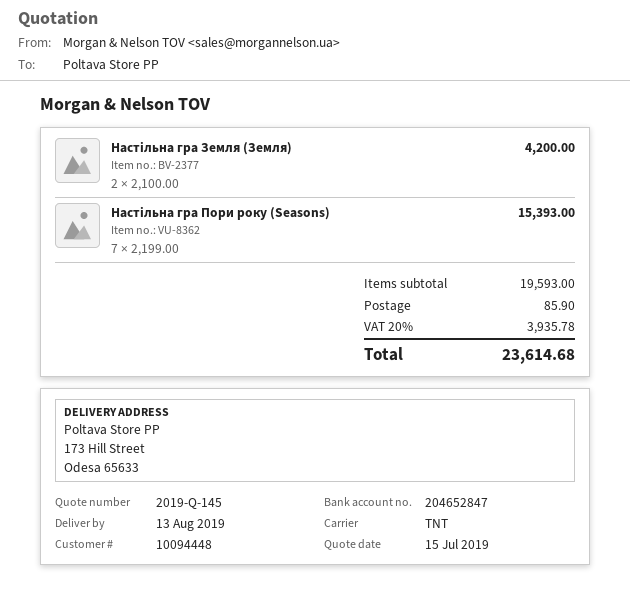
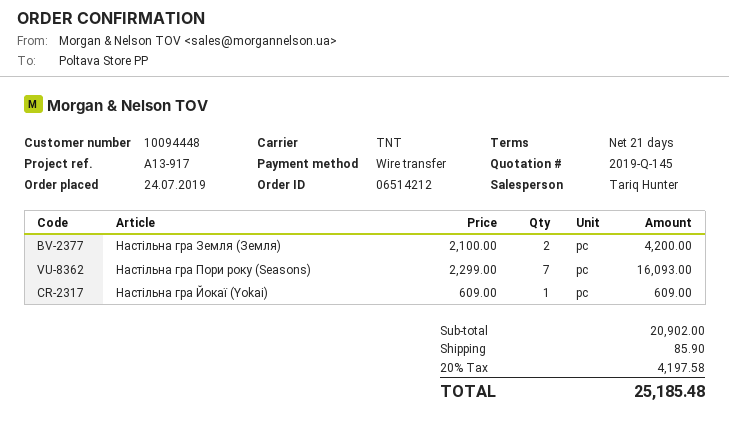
Настільна гра Пори року (Seasons): 7 x 2199.00 = 15393.00 -> 7 x 2299.00 = 16093.00
Настільна гра Йокаї (Yokai): none -> 1 x 609.00 = 609.00
subtotal: 19593.00 -> 20902.00
tax: 20% = 3935.78 -> 20% = 4197.58
total: 23614.68 -> 25185.48

